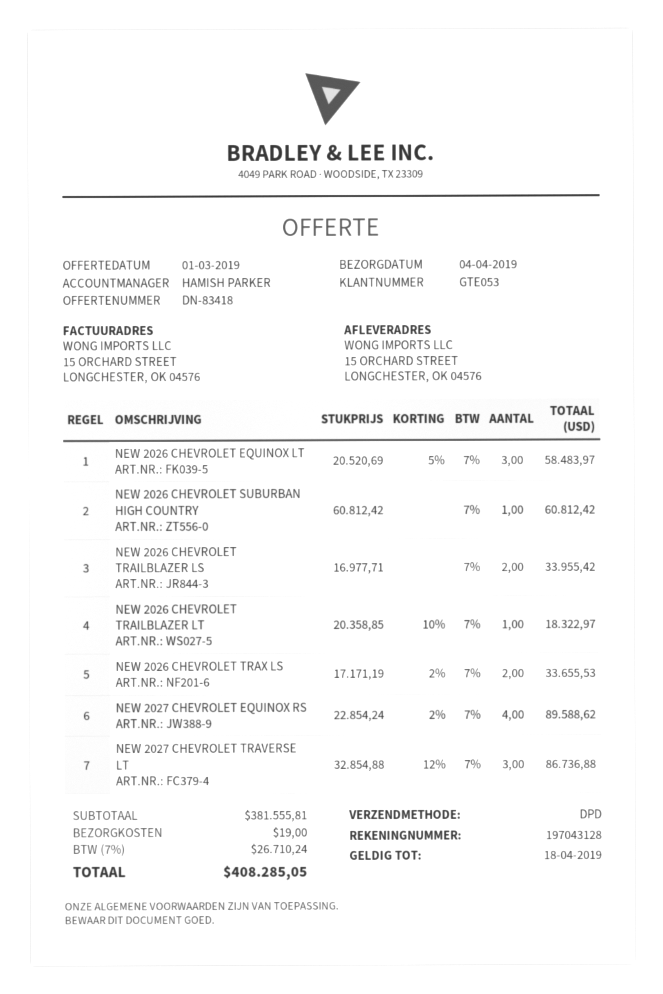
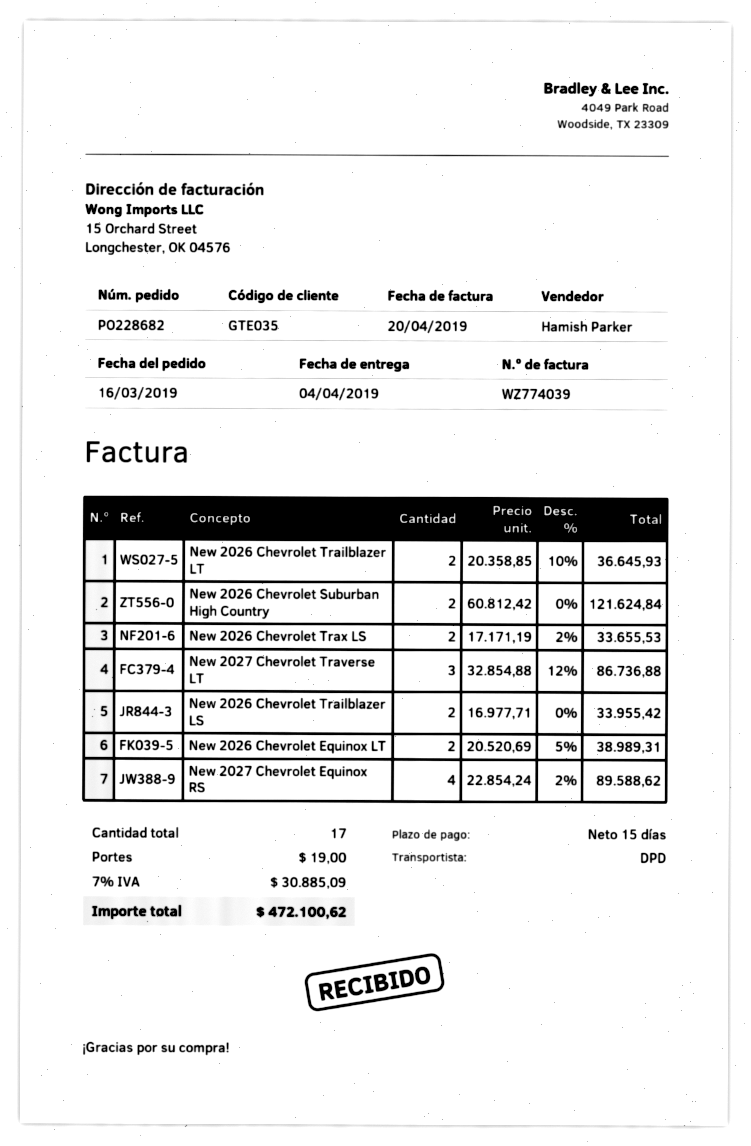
customer number: GTE053 -> GTE035
NEW 2026 CHEVROLET EQUINOX LT: 3 x 20520.69 - 5% = 58483.97 -> 2 x 20520.69 - 5% = 38989.31
NEW 2026 CHEVROLET SUBURBAN HIGH COUNTRY: 1 x 60812.42 = 60812.42 -> 2 x 60812.42 = 121624.84
NEW 2026 CHEVROLET TRAILBLAZER LT: 1 x 20358.85 - 10% = 18322.97 -> 2 x 20358.85 - 10% = 36645.93
tax: 7% = 26710.24 -> 7% = 30885.09
total: 408285.05 -> 472100.62

